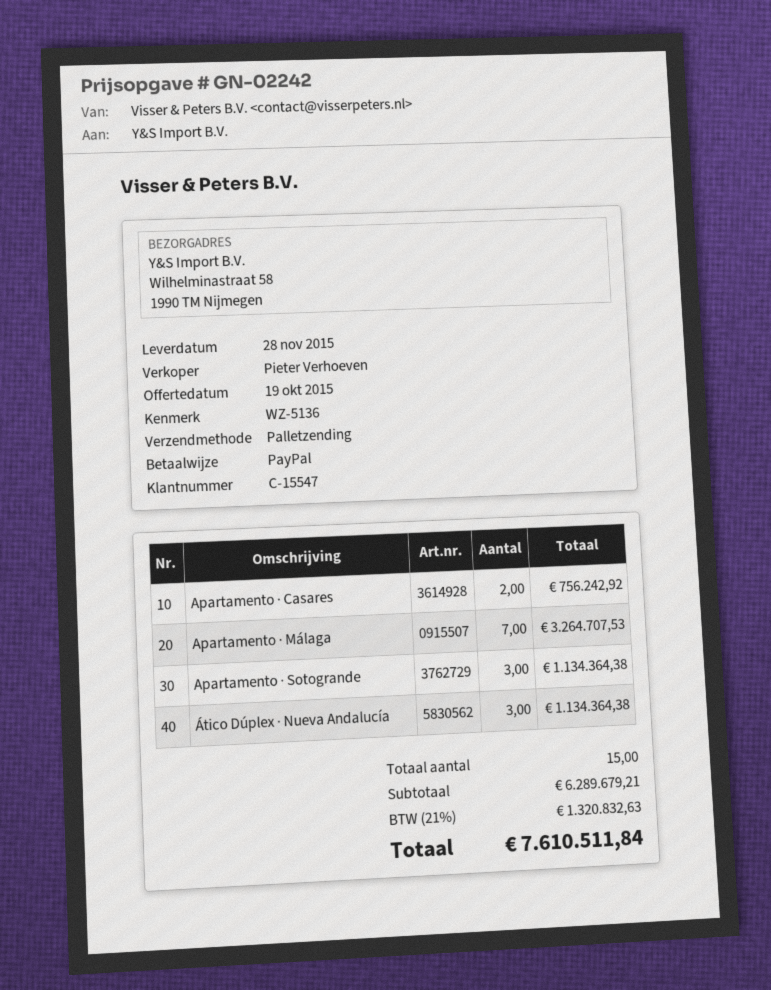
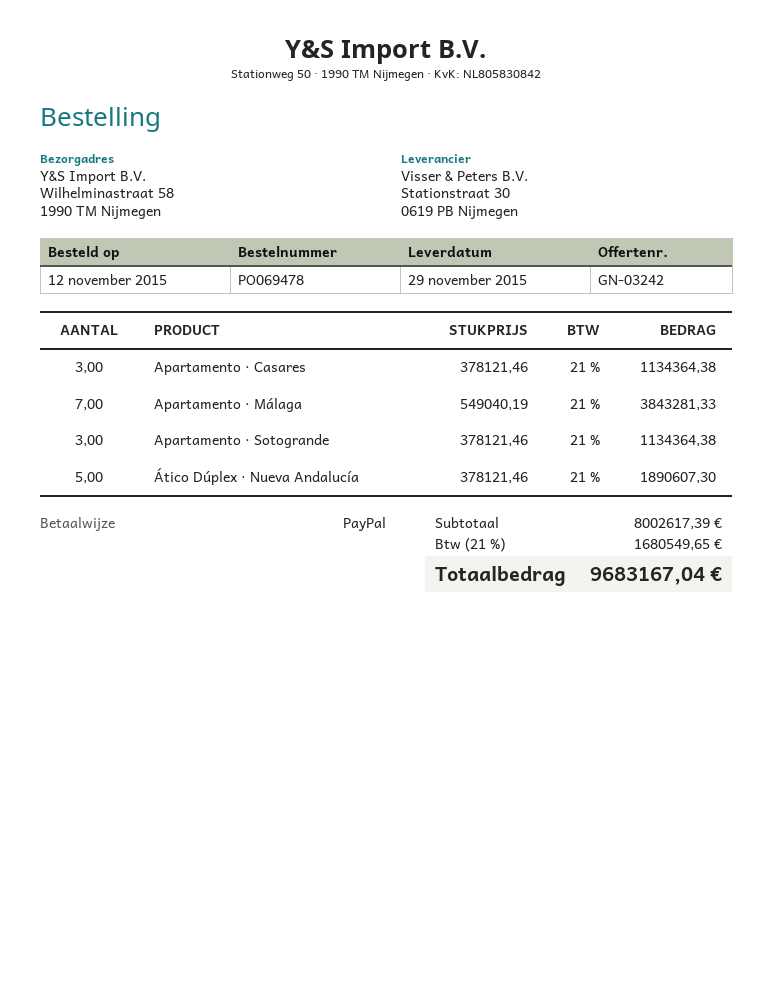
quote number: GN-02242 -> GN-03242
delivery date: 2015-11-28 -> 2015-11-29
Apartamento · Casares: 2 for 756242.92 -> 3 for 1134364.38
Apartamento · Málaga: 7 for 3264707.53 -> 7 for 3843281.33
Ático Dúplex · Nueva Andalucía: 3 for 1134364.38 -> 5 for 1890607.30
subtotal: 6289679.21 -> 8002617.39
tax: 21% = 1320832.63 -> 21% = 1680549.65
total: 7610511.84 -> 9683167.04

